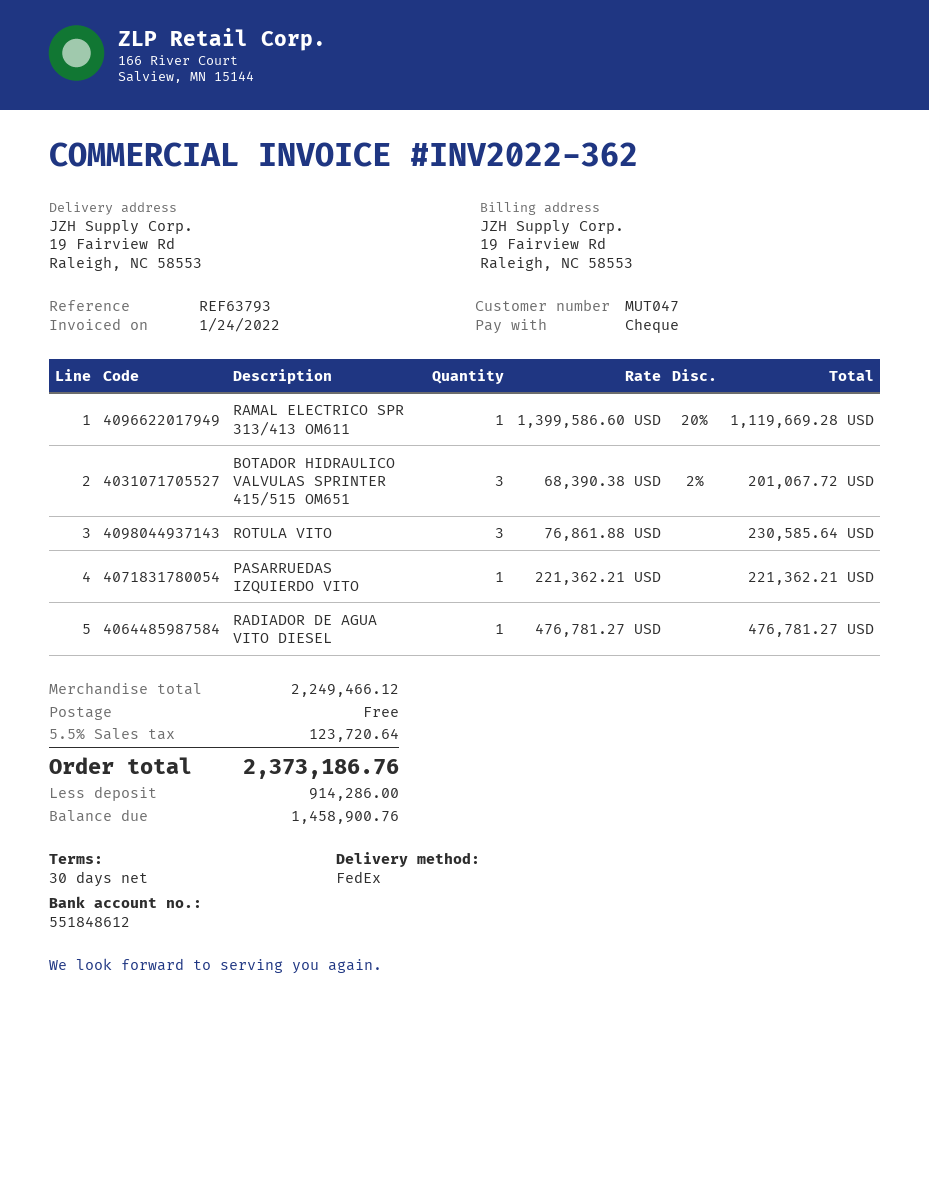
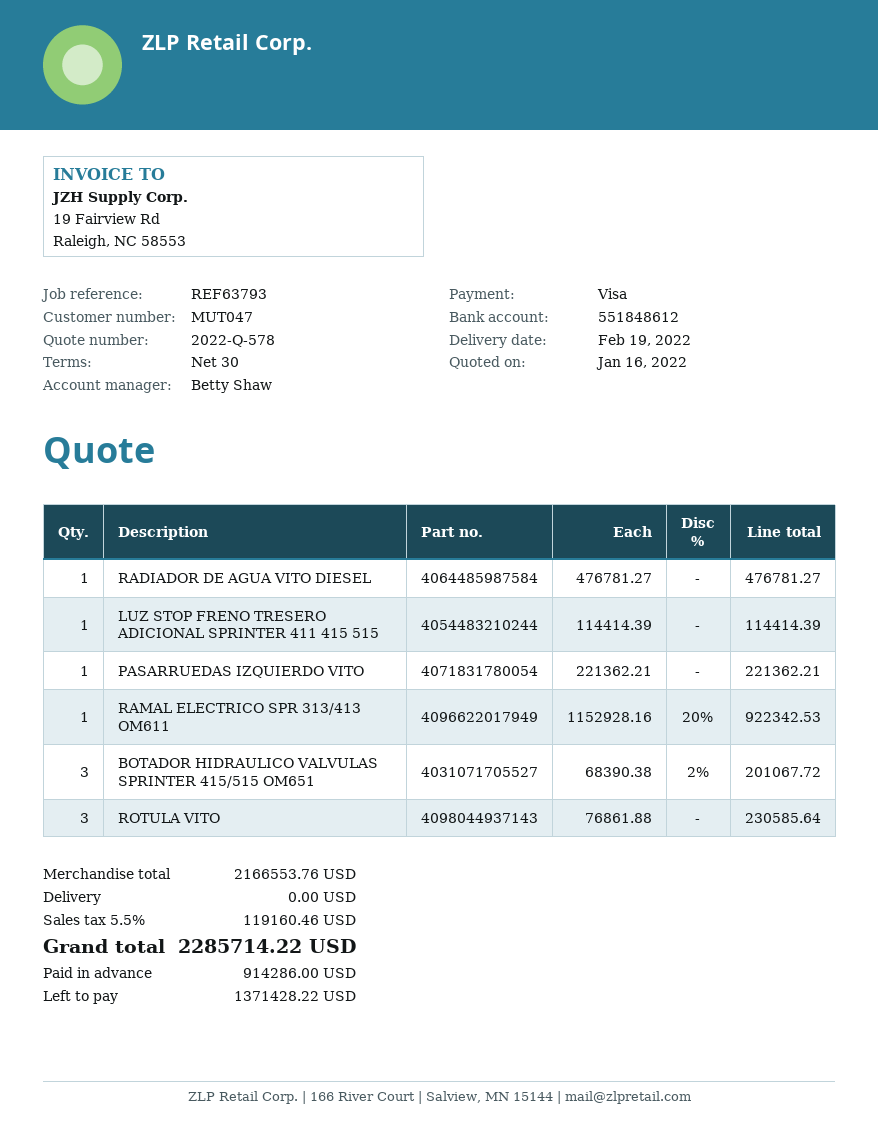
payment method: cheque -> Visa
RAMAL ELECTRICO SPR 313/413 OM611: 1 x 1399586.60 - 20% = 1119669.28 -> 1 x 1152928.16 - 20% = 922342.53
LUZ STOP FRENO TRESERO ADICIONAL SPRINTER 411 415 515: none -> 1 x 114414.39 = 114414.39
subtotal: 2249466.12 -> 2166553.76
tax: 5.5% = 123720.64 -> 5.5% = 119160.46
total: 2373186.76 -> 2285714.22
balance: 1458900.76 -> 1371428.22

